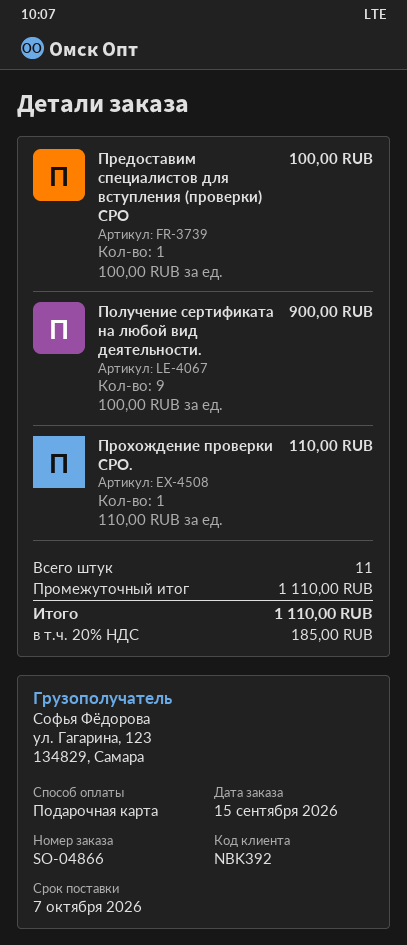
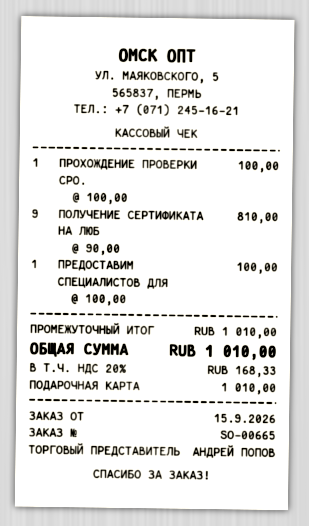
order number: SO-04866 -> SO-00665
Получение сертификата на любой вид деятельности.: 9 x 100.00 = 900.00 -> 9 x 90.00 = 810.00
Прохождение проверки СРО.: 1 x 110.00 = 110.00 -> 1 x 100.00 = 100.00
subtotal: 1110.00 -> 1010.00
tax: 20% = 185.00 -> 20% = 168.33
total: 1110.00 -> 1010.00

